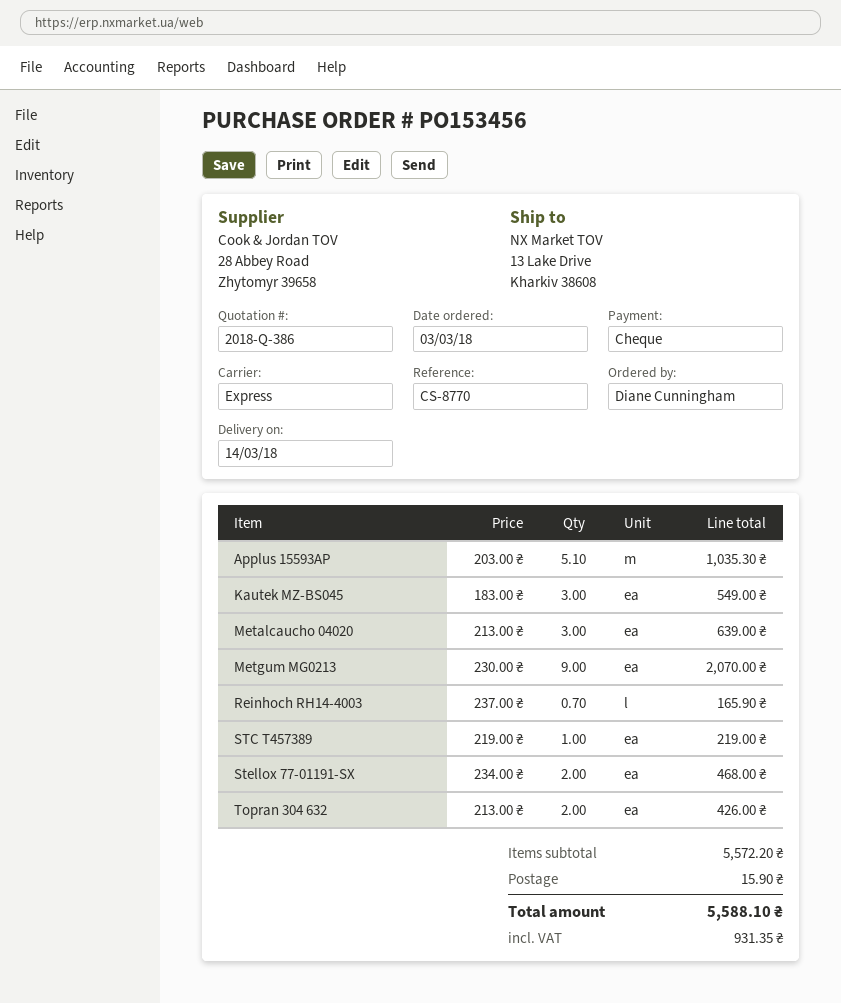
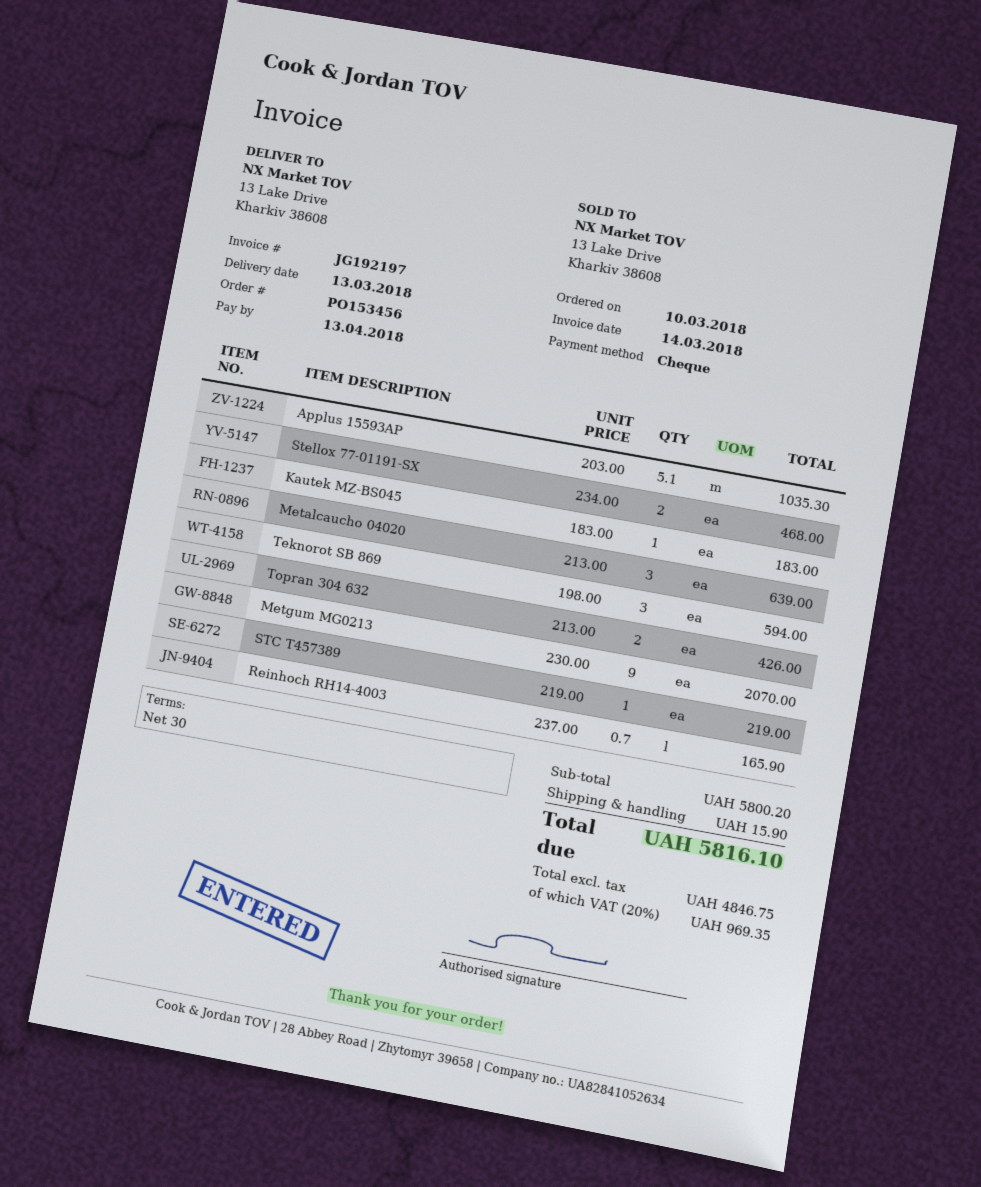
order date: 2018-03-03 -> 2018-03-10
delivery date: 2018-03-14 -> 2018-03-13
Kautek MZ-BS045: 3 x 183.00 = 549.00 -> 1 x 183.00 = 183.00
Teknorot SB 869: none -> 3 x 198.00 = 594.00
subtotal: 5572.20 -> 5800.20
tax: 931.35 -> 969.35
total: 5588.10 -> 5816.10

